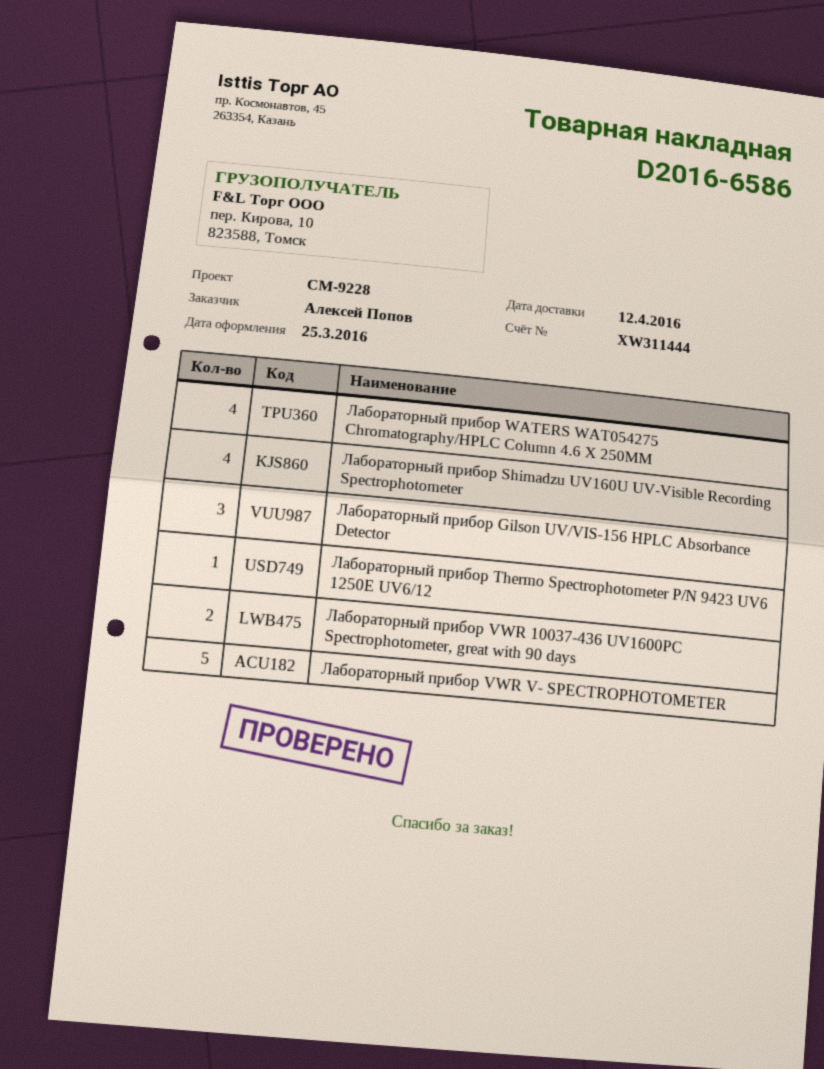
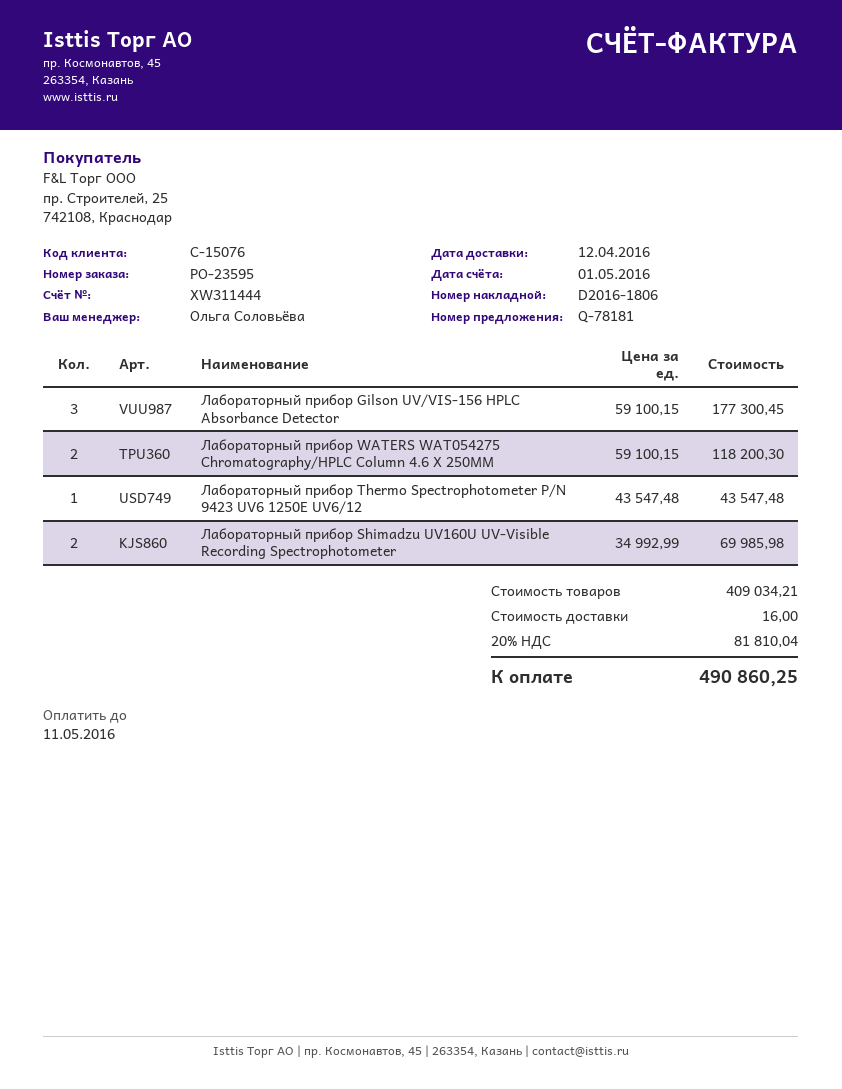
delivery note number: D2016-6586 -> D2016-1806
Лабораторный прибор WATERS WAT054275 Chromatography/HPLC Column 4.6 X 250MM: 4 -> 2
Лабораторный прибор Shimadzu UV160U UV-Visible Recording Spectrophotometer: 4 -> 2
Лабораторный прибор VWR 10037-436 UV1600PC Spectrophotometer, great with 90 days: 2 -> none
Лабораторный прибор VWR V- SPECTROPHOTOMETER: 5 -> none

